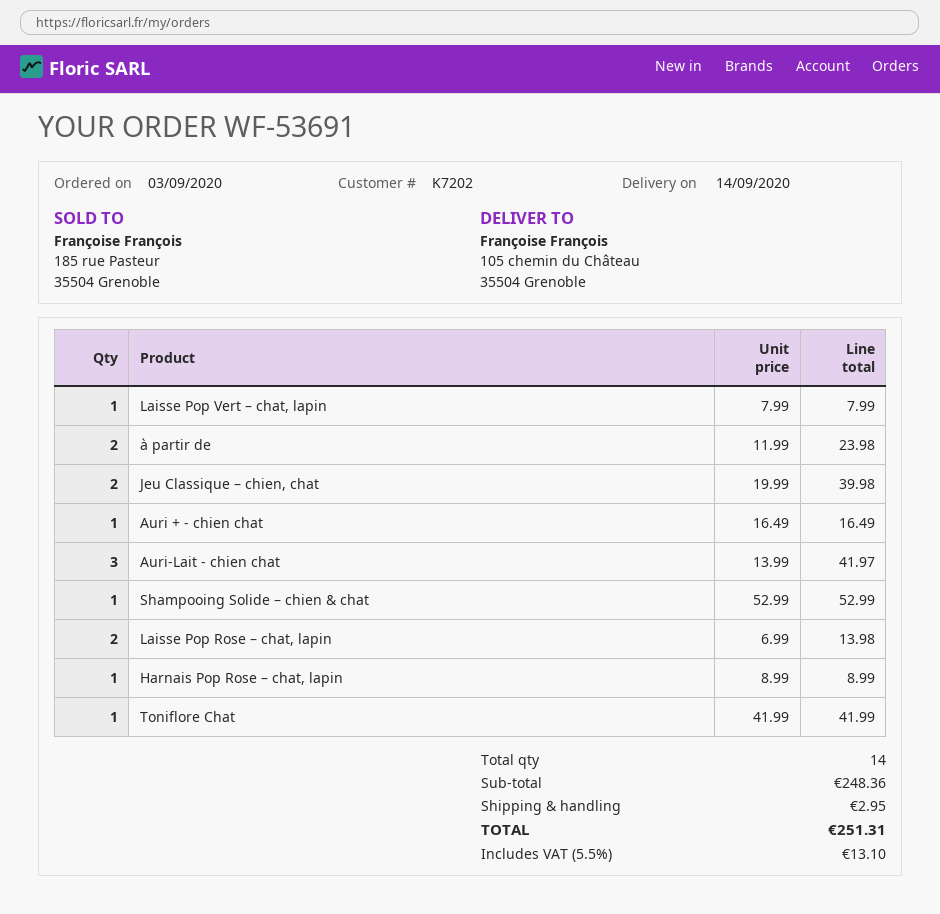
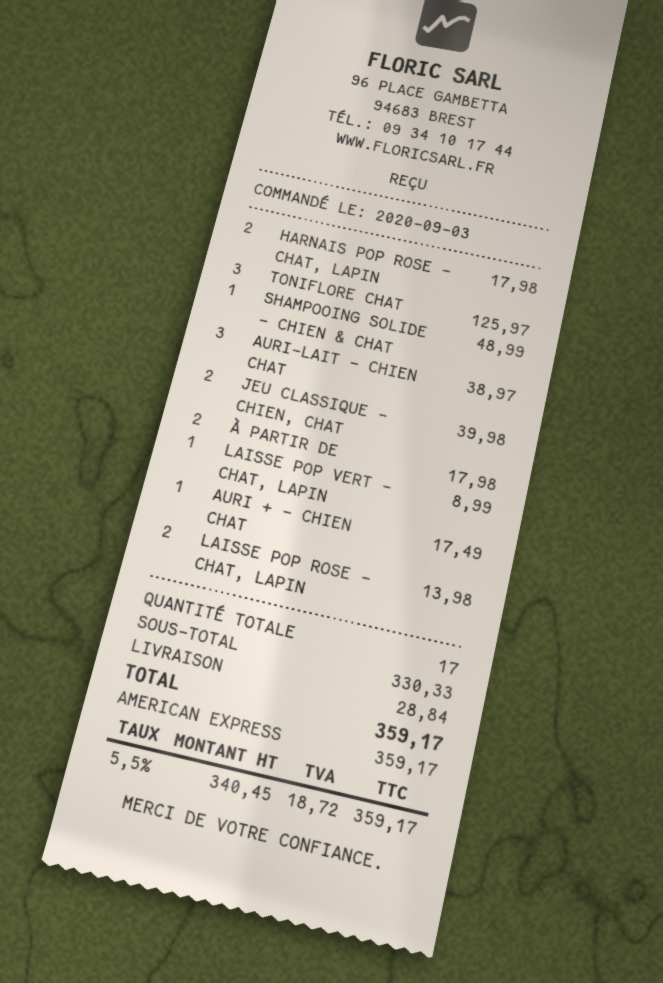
Laisse Pop Vert – chat, lapin: 1 for 7.99 -> 1 for 8.99
à partir de: 2 for 23.98 -> 2 for 17.98
Auri + - chien chat: 1 for 16.49 -> 1 for 17.49
Auri-Lait - chien chat: 3 for 41.97 -> 3 for 38.97
Shampooing Solide – chien & chat: 1 for 52.99 -> 1 for 48.99
Harnais Pop Rose – chat, lapin: 1 for 8.99 -> 2 for 17.98
Toniflore Chat: 1 for 41.99 -> 3 for 125.97
total quantity: 14 -> 17
subtotal: 248.36 -> 330.33
shipping: 2.95 -> 28.84
tax: 5.5% = 13.10 -> 5.5% = 18.72
total: 251.31 -> 359.17

